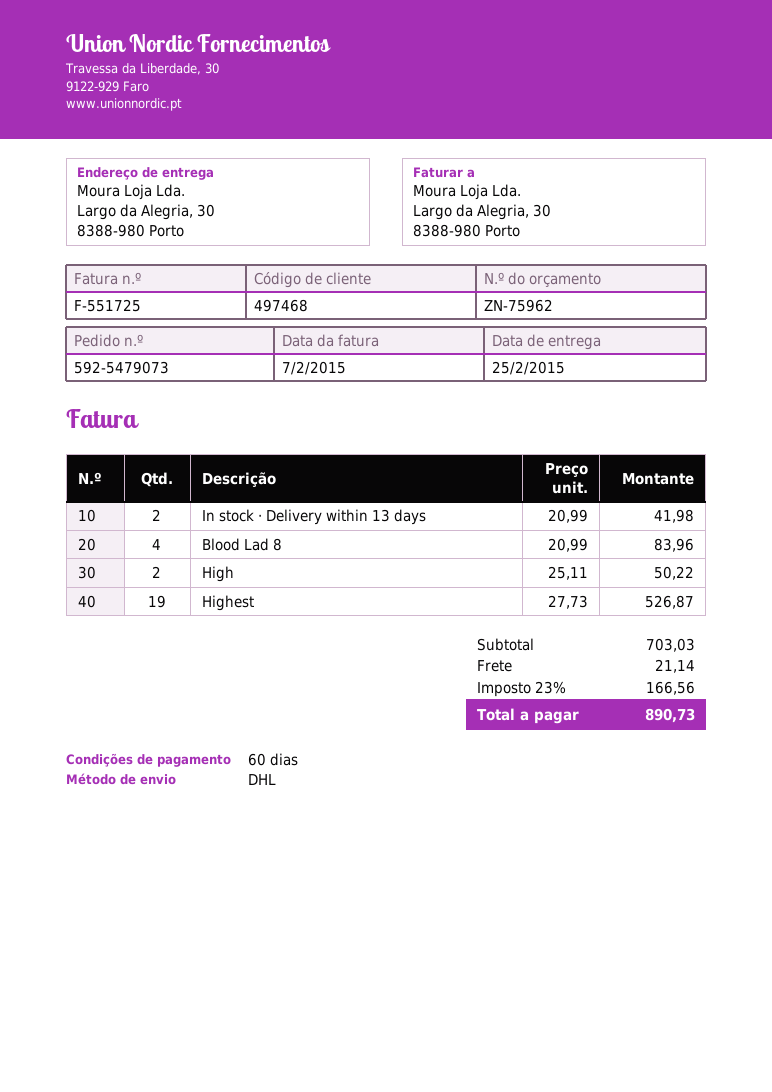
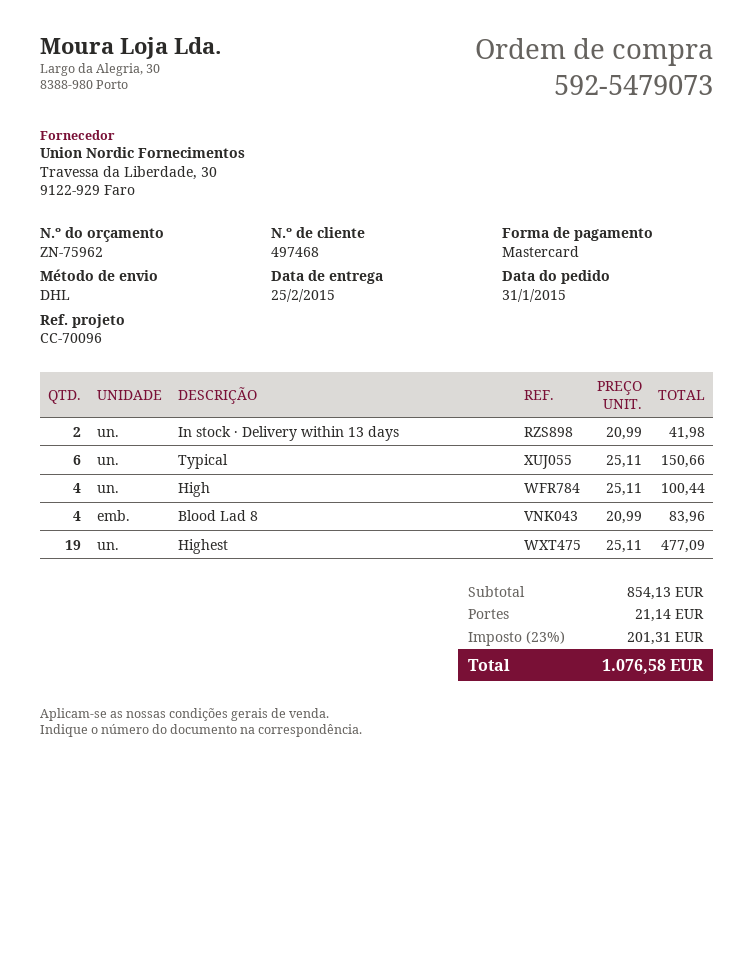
High: 2 x 25.11 = 50.22 -> 4 x 25.11 = 100.44
Highest: 19 x 27.73 = 526.87 -> 19 x 25.11 = 477.09
Typical: none -> 6 x 25.11 = 150.66
subtotal: 703.03 -> 854.13
tax: 23% = 166.56 -> 23% = 201.31
total: 890.73 -> 1076.58

